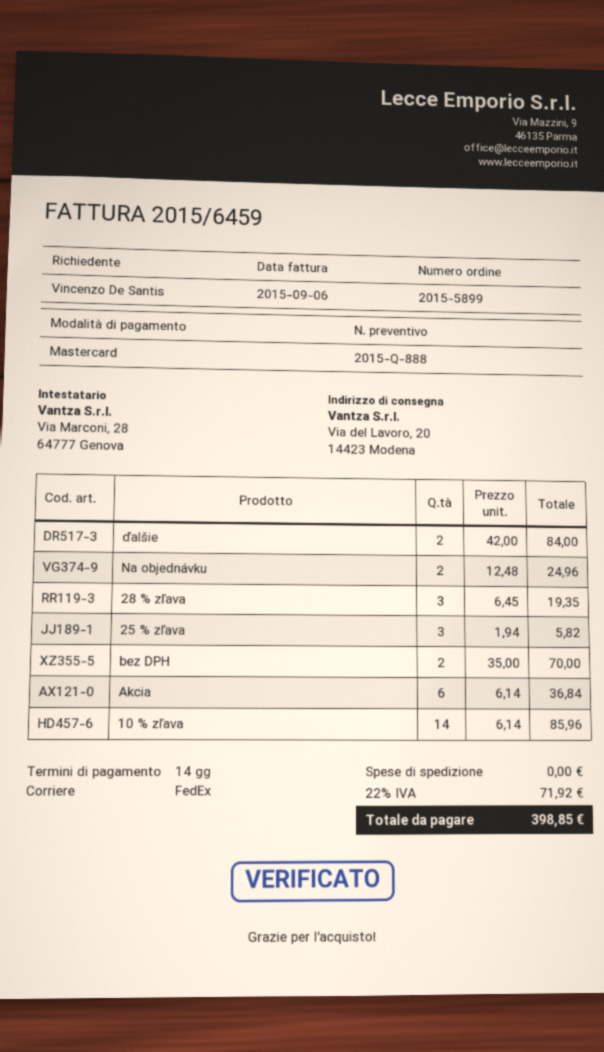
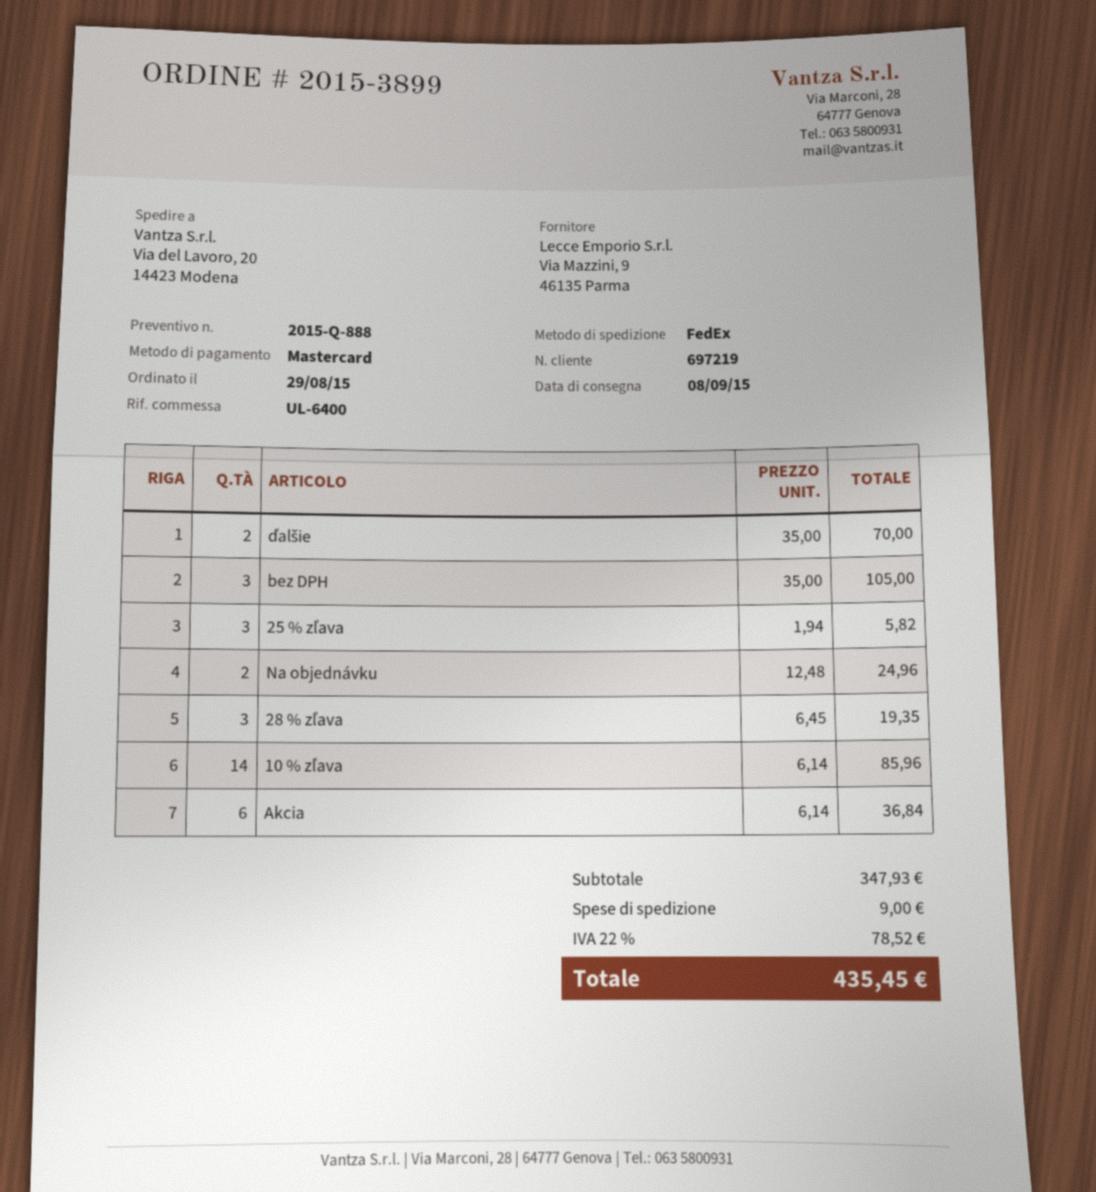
order number: 2015-5899 -> 2015-3899
ďalšie: 2 x 42.00 = 84.00 -> 2 x 35.00 = 70.00
bez DPH: 2 x 35.00 = 70.00 -> 3 x 35.00 = 105.00
shipping: 0.00 -> 9.00
tax: 22% = 71.92 -> 22% = 78.52
total: 398.85 -> 435.45

